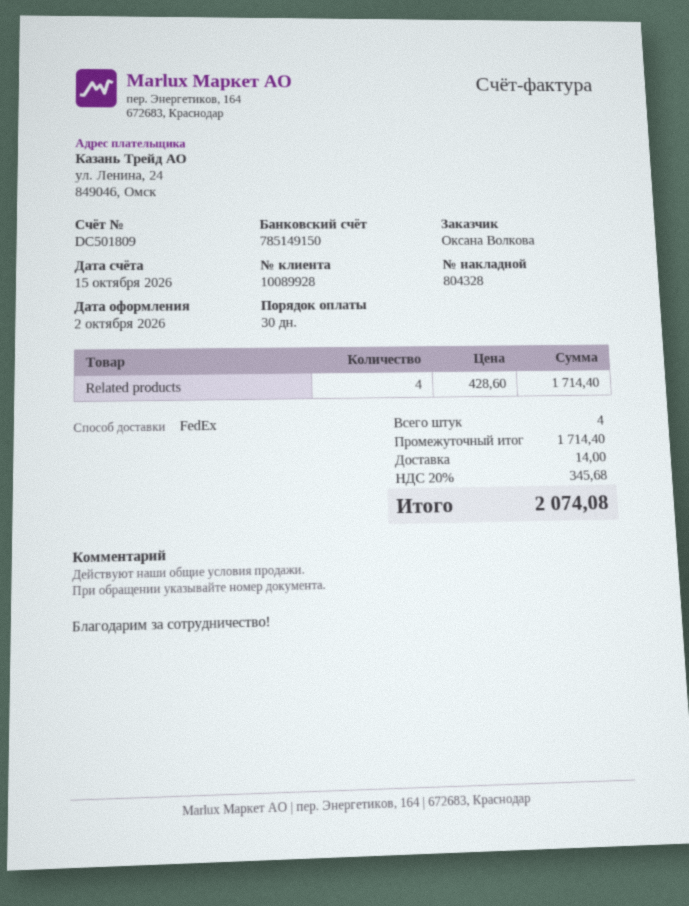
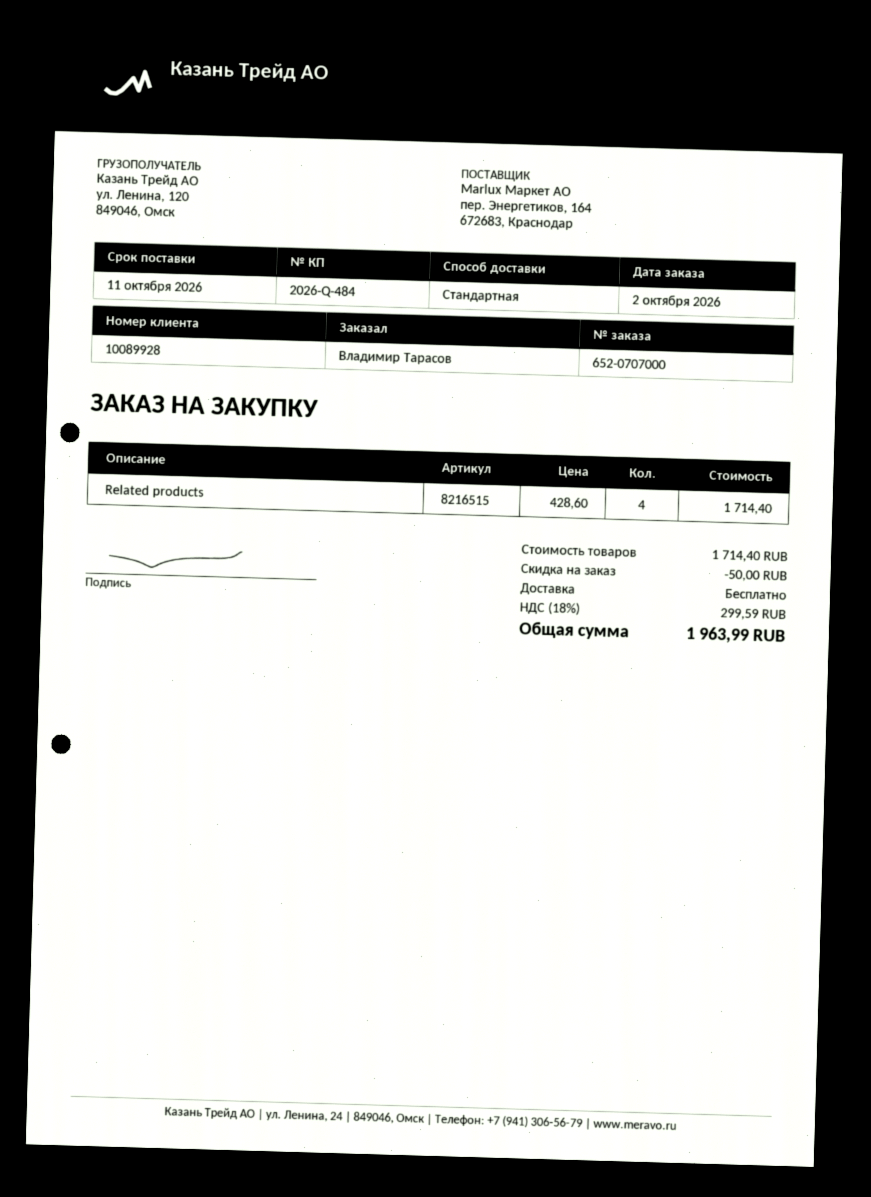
ordered by: Оксана Волкова -> Владимир Тарасов
shipping method: FedEx -> standard
discount: none -> 50.00
shipping: 14.00 -> 0.00
tax: 20% = 345.68 -> 18% = 299.59
total: 2074.08 -> 1963.99

